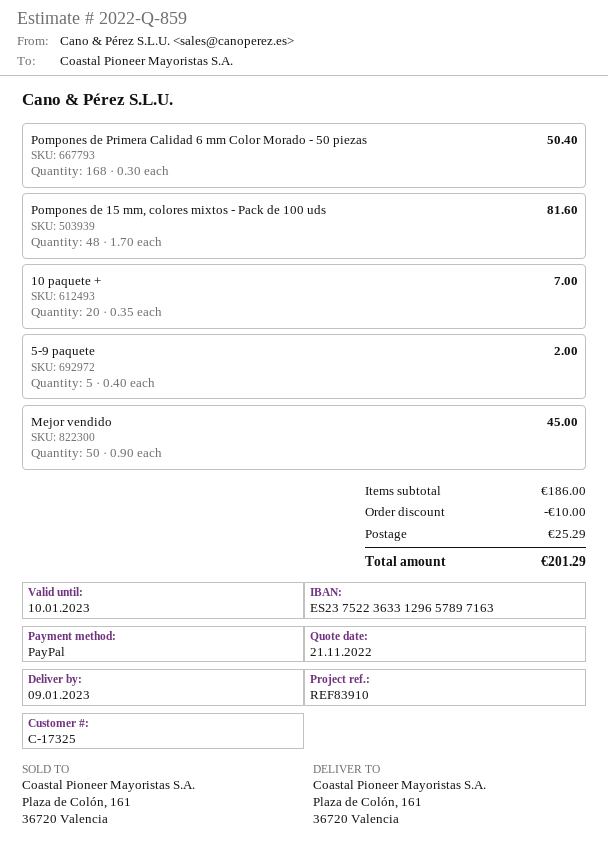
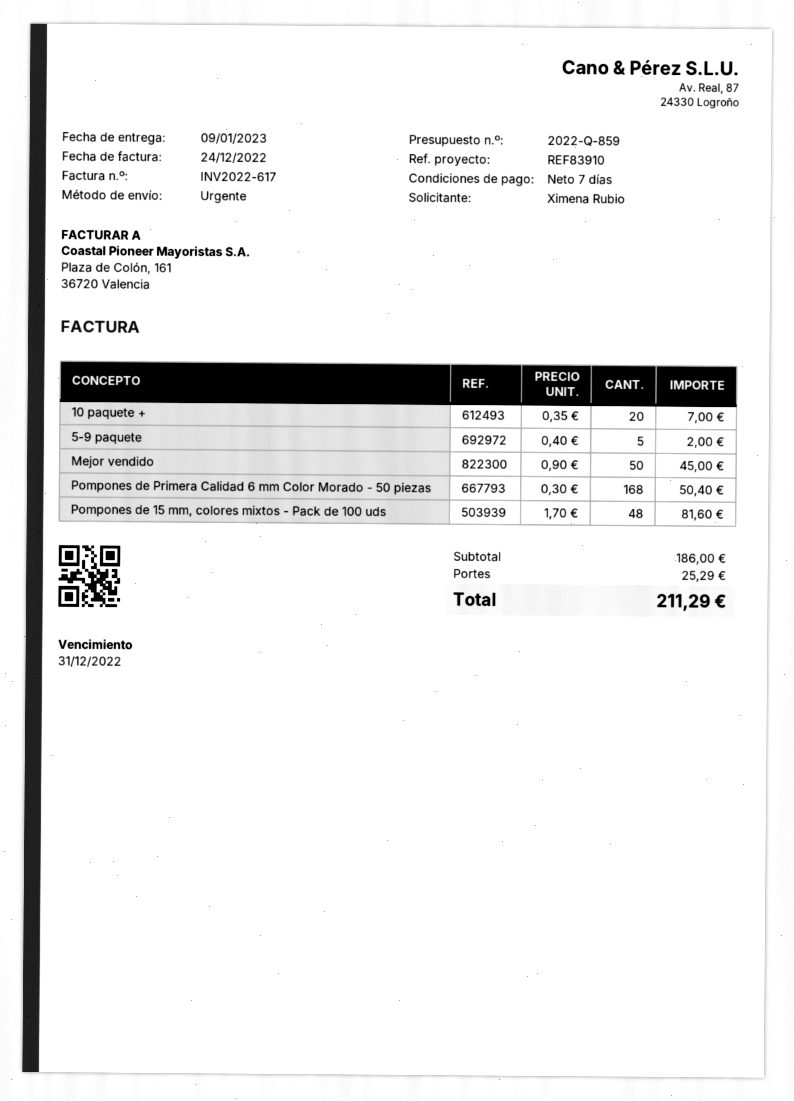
discount: 10.00 -> none
total: 201.29 -> 211.29

